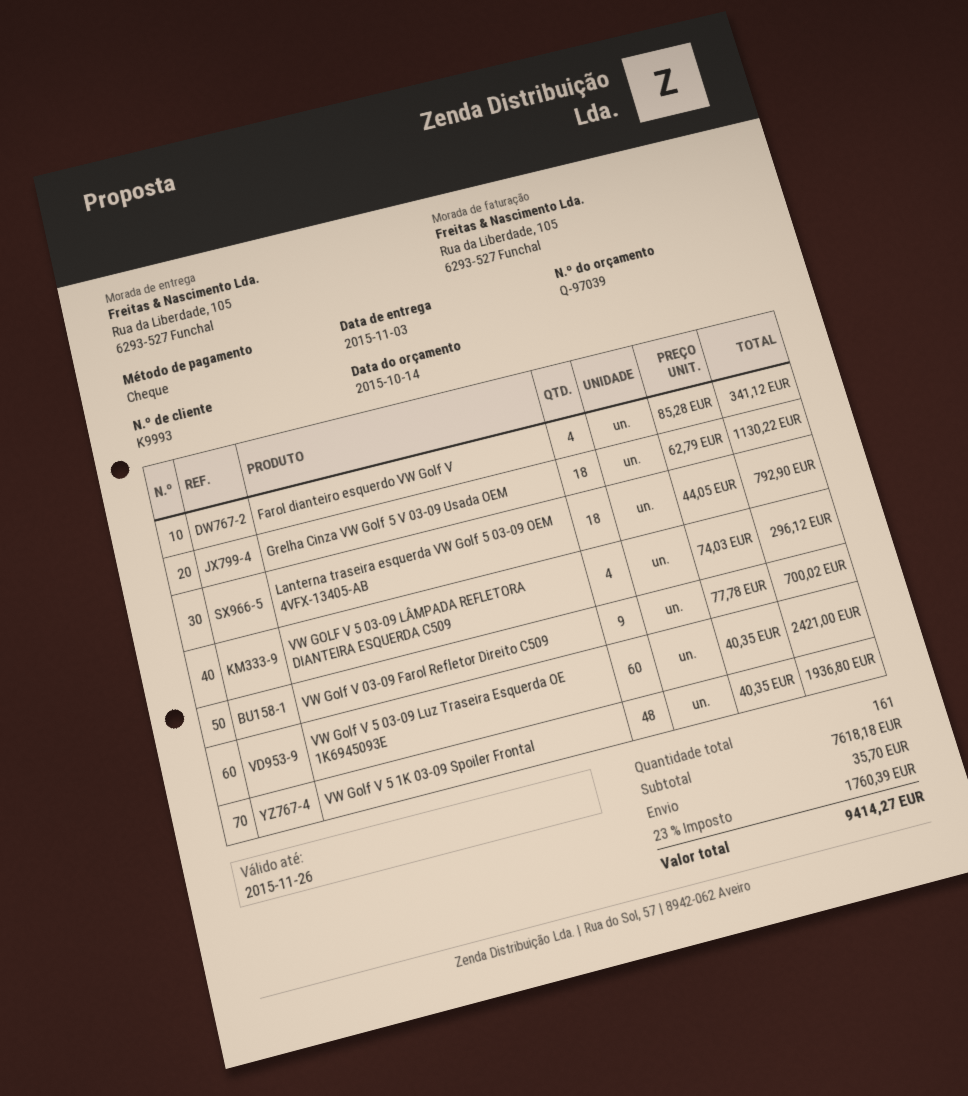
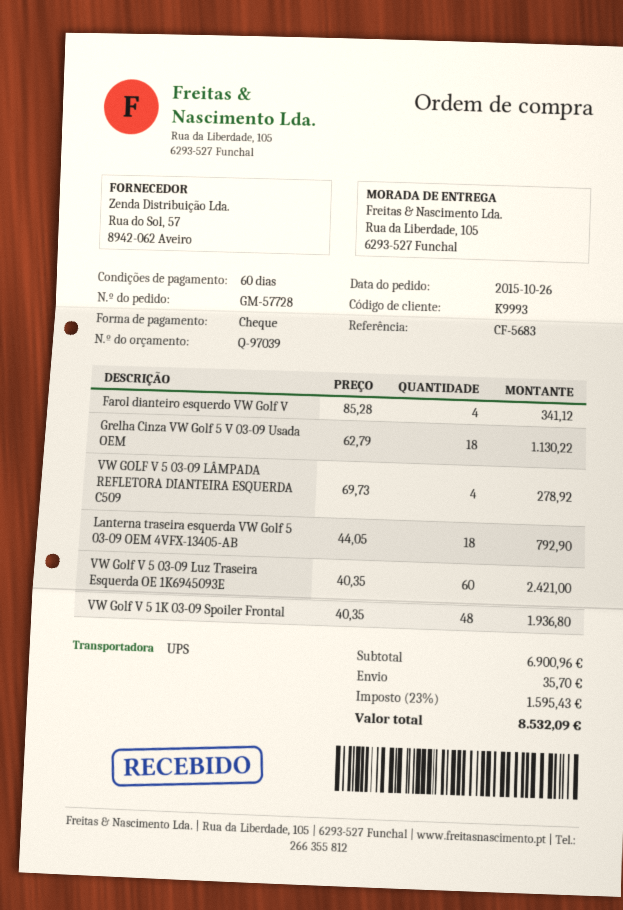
VW GOLF V 5 03-09 LÂMPADA REFLETORA DIANTEIRA ESQUERDA C509: 4 x 74.03 = 296.12 -> 4 x 69.73 = 278.92
VW Golf V 03-09 Farol Refletor Direito C509: 9 x 77.78 = 700.02 -> none
subtotal: 7618.18 -> 6900.96
tax: 23% = 1760.39 -> 23% = 1595.43
total: 9414.27 -> 8532.09

